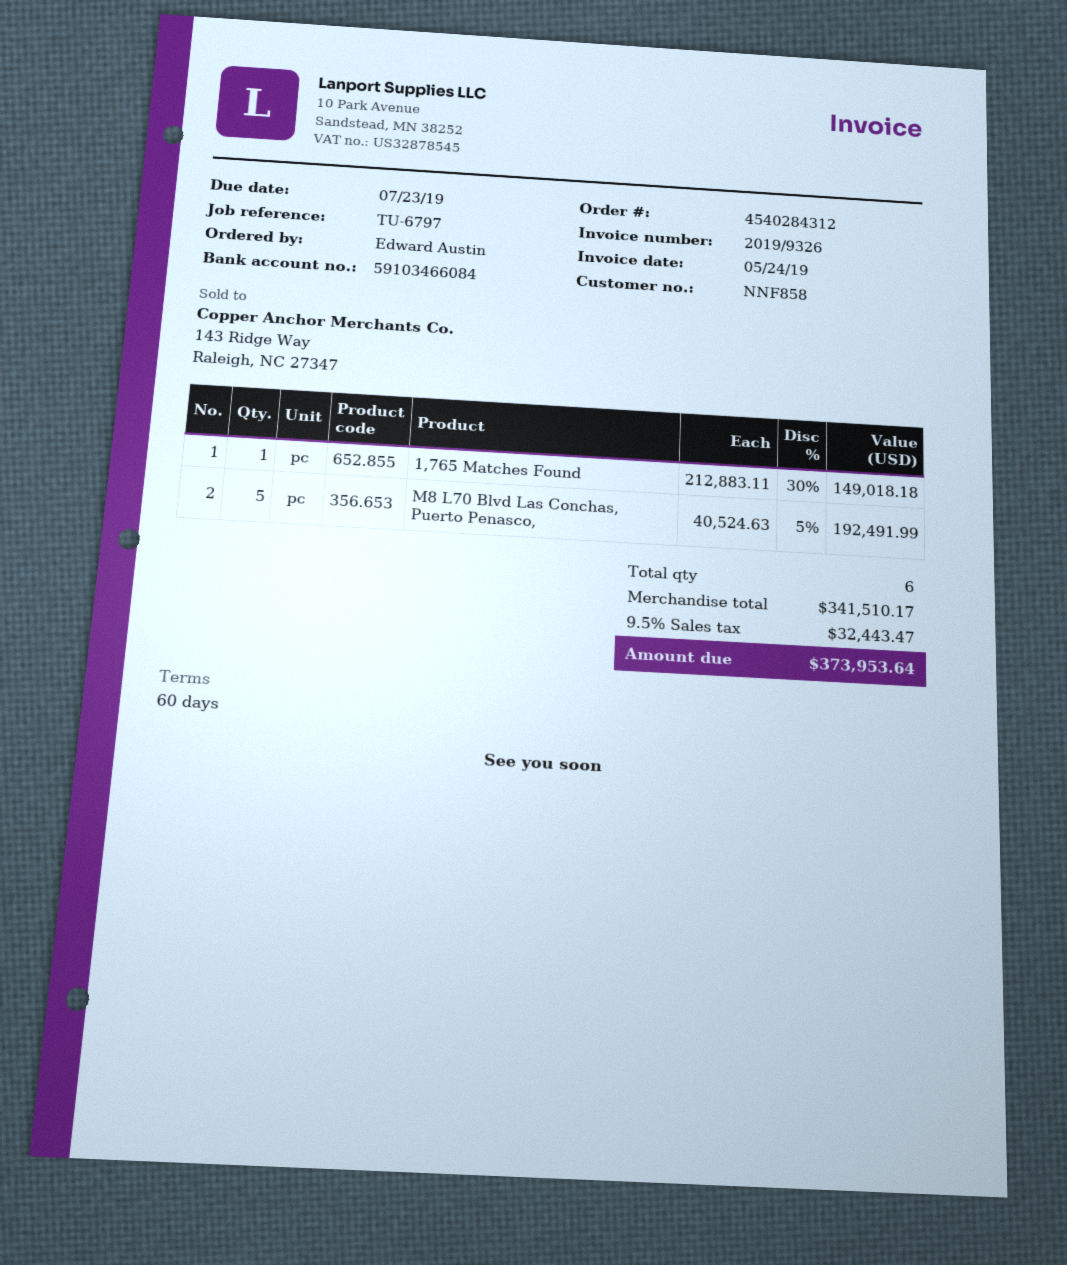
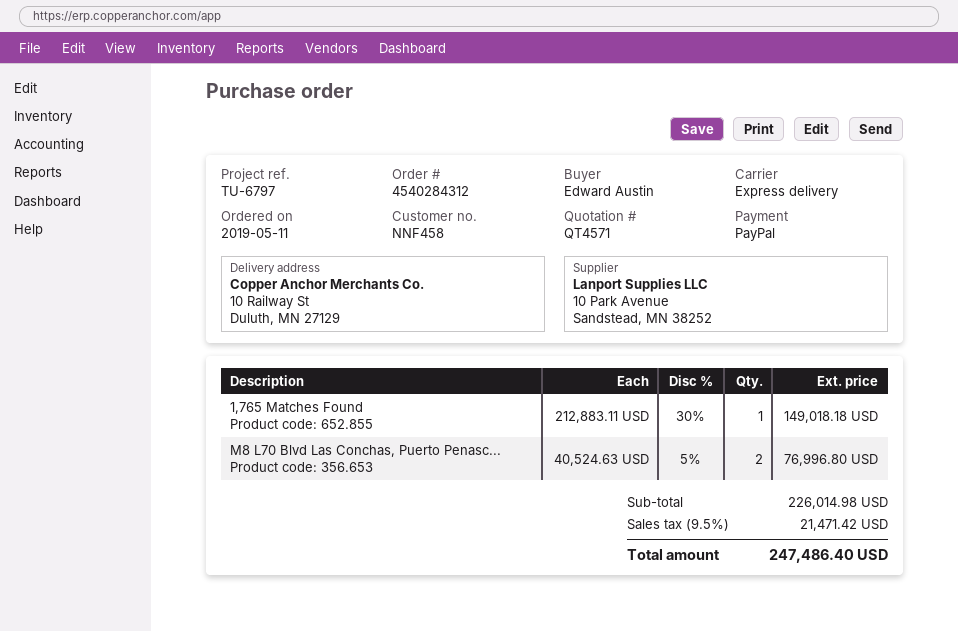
customer number: NNF858 -> NNF458
M8 L70 Blvd Las Conchas, Puerto Penasco,: 5 x 40524.63 - 5% = 192491.99 -> 2 x 40524.63 - 5% = 76996.80
subtotal: 341510.17 -> 226014.98
tax: 9.5% = 32443.47 -> 9.5% = 21471.42
total: 373953.64 -> 247486.40

